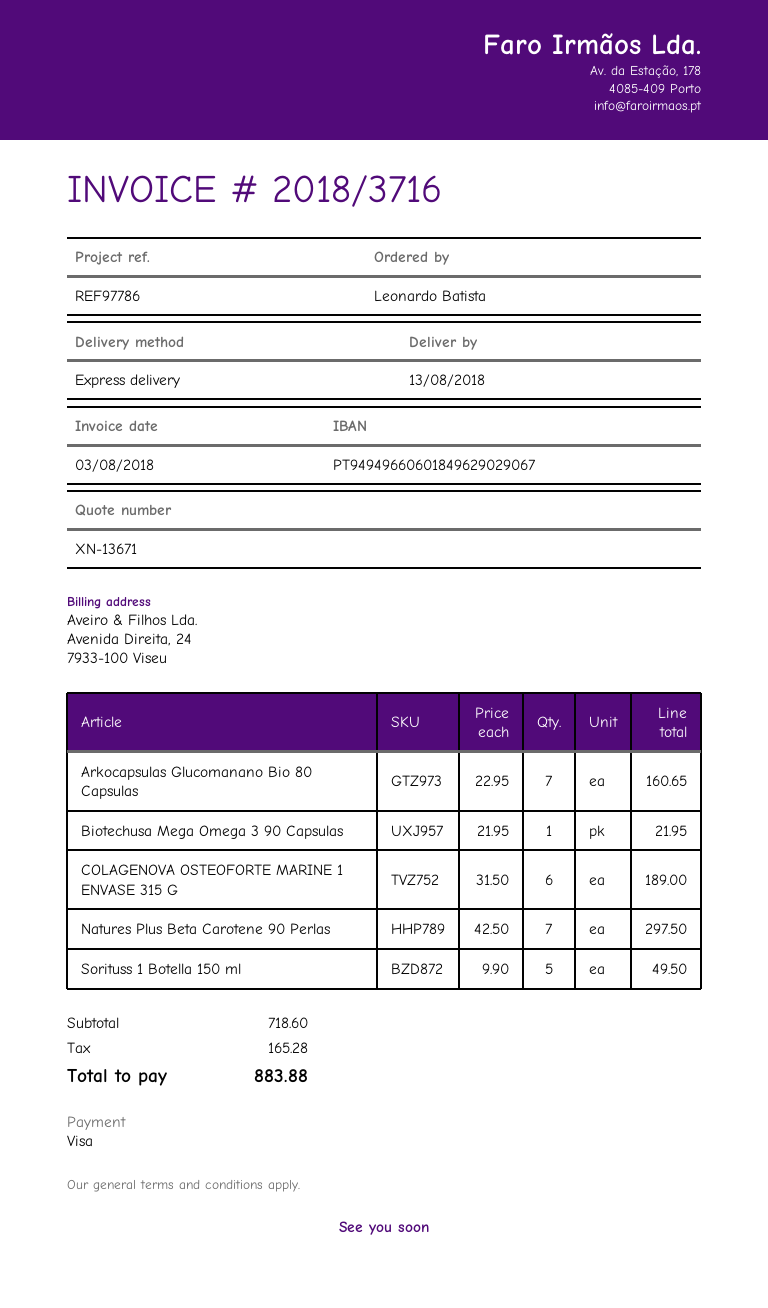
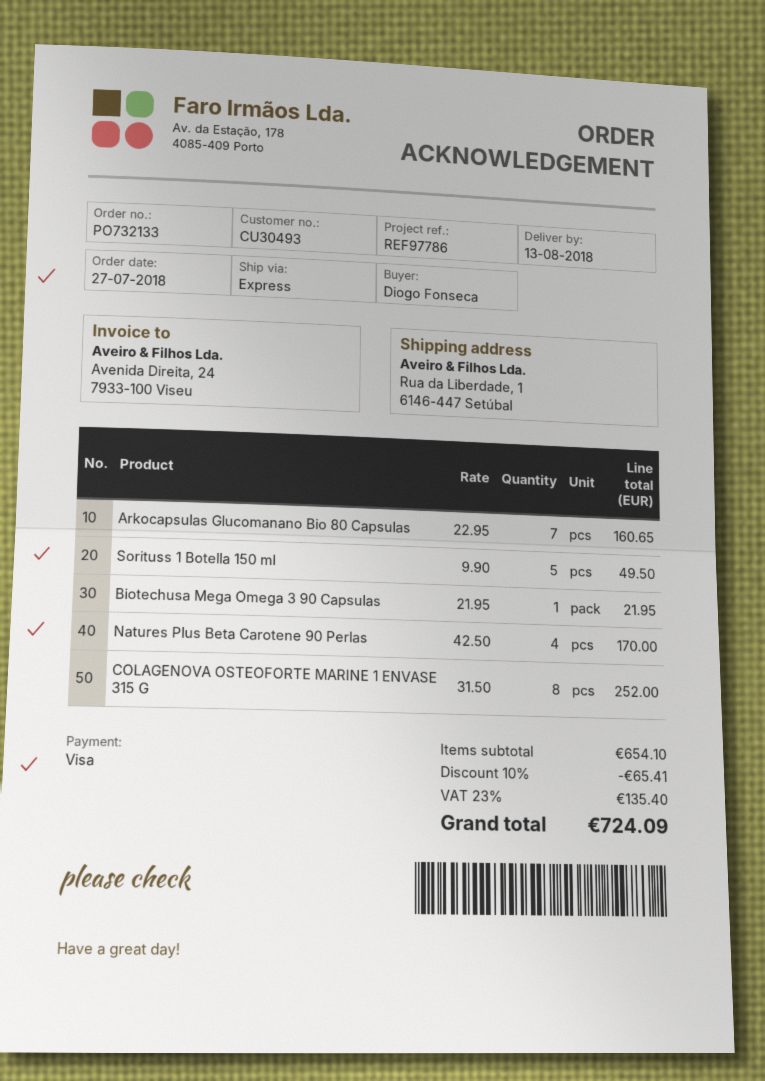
ordered by: Leonardo Batista -> Diogo Fonseca
COLAGENOVA OSTEOFORTE MARINE 1 ENVASE 315 G: 6 x 31.50 = 189.00 -> 8 x 31.50 = 252.00
Natures Plus Beta Carotene 90 Perlas: 7 x 42.50 = 297.50 -> 4 x 42.50 = 170.00
subtotal: 718.60 -> 654.10
discount: none -> 10% = 65.41
tax: 165.28 -> 135.40
total: 883.88 -> 724.09

